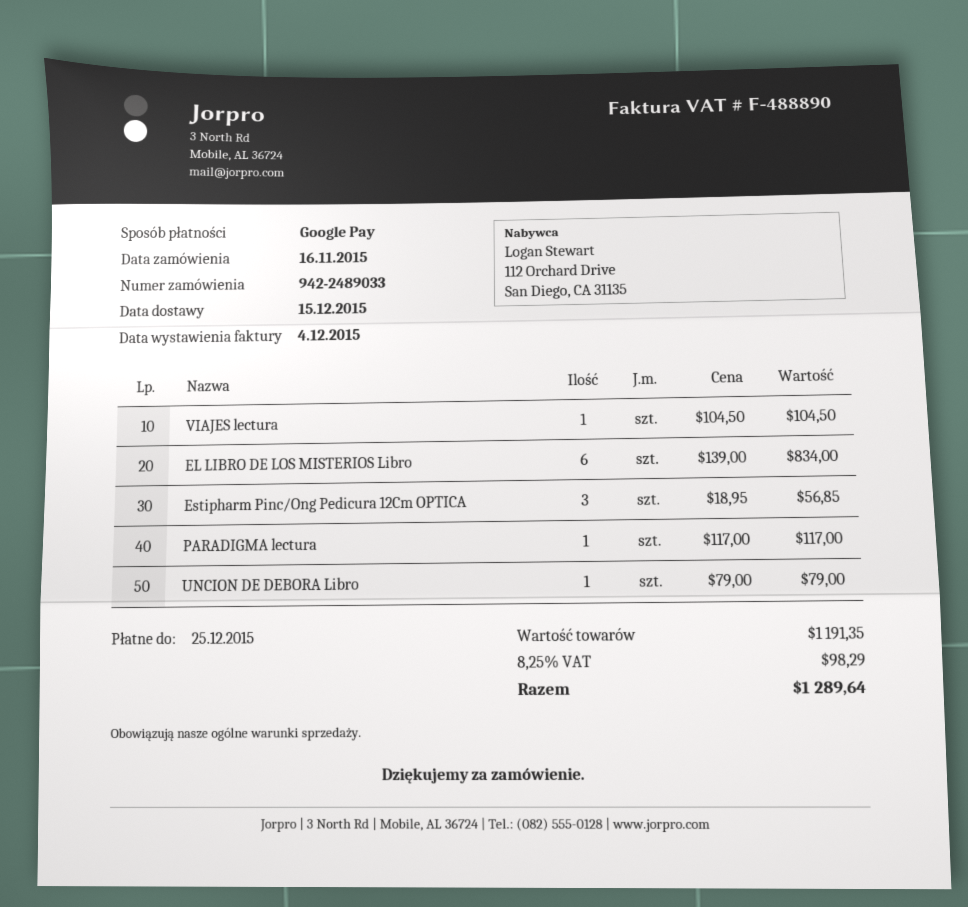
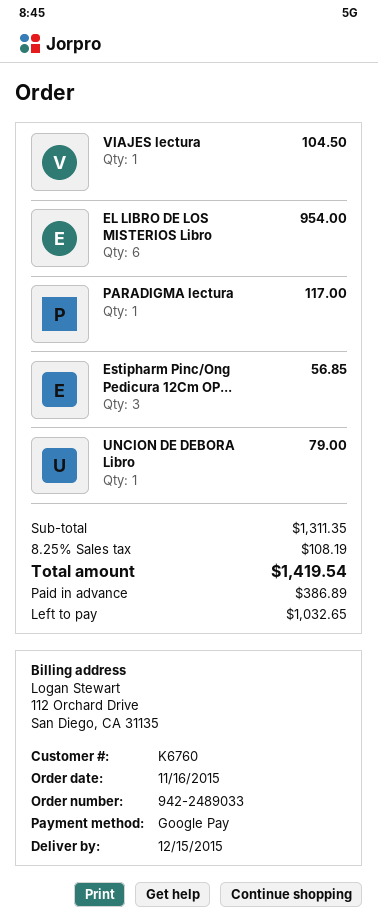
EL LIBRO DE LOS MISTERIOS Libro: 6 for 834.00 -> 6 for 954.00
subtotal: 1191.35 -> 1311.35
tax: 8.25% = 98.29 -> 8.25% = 108.19
total: 1289.64 -> 1419.54

